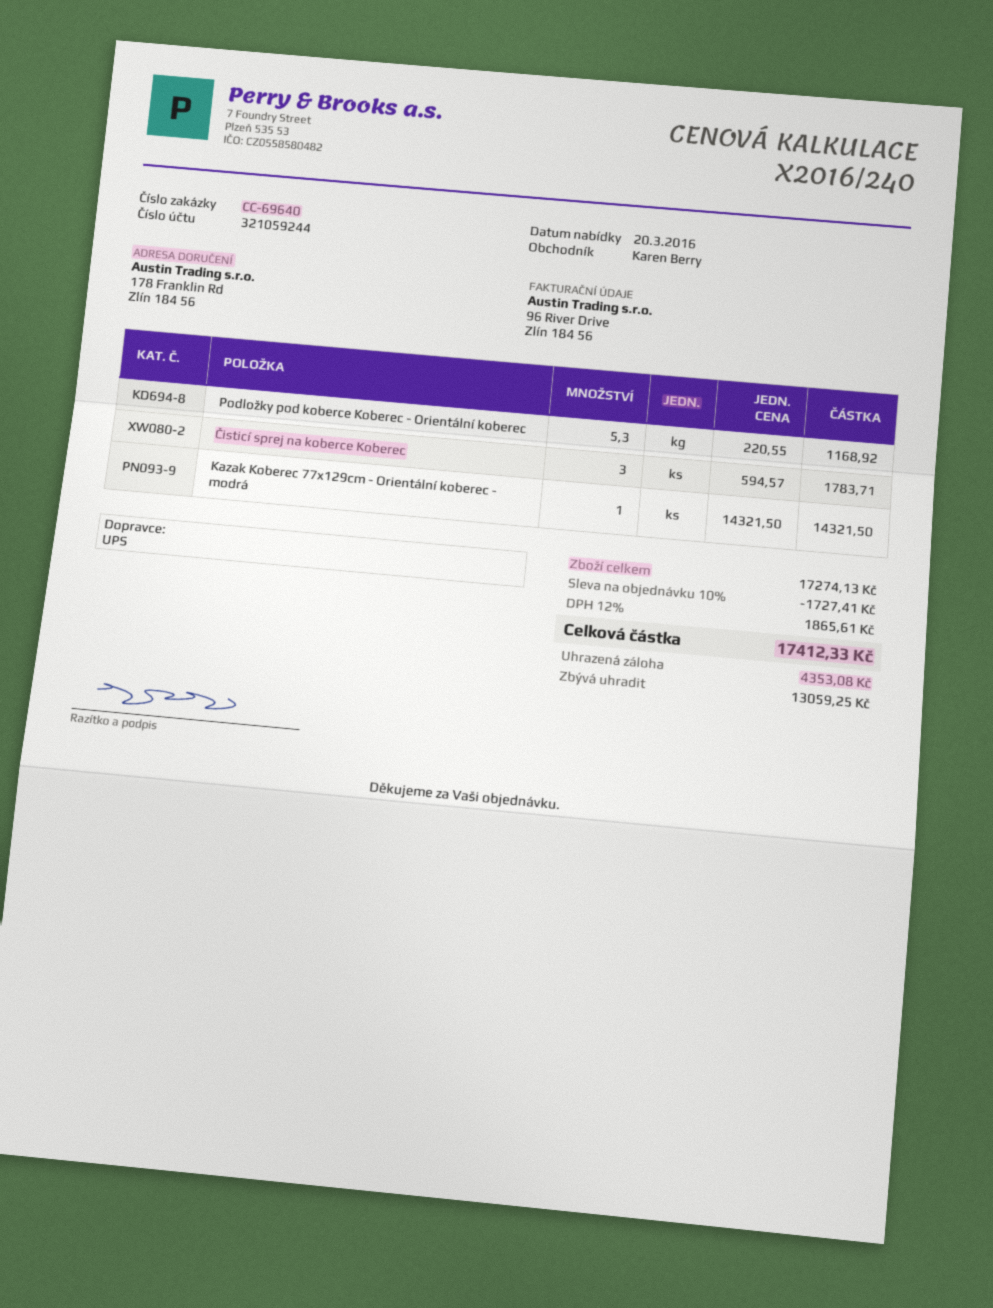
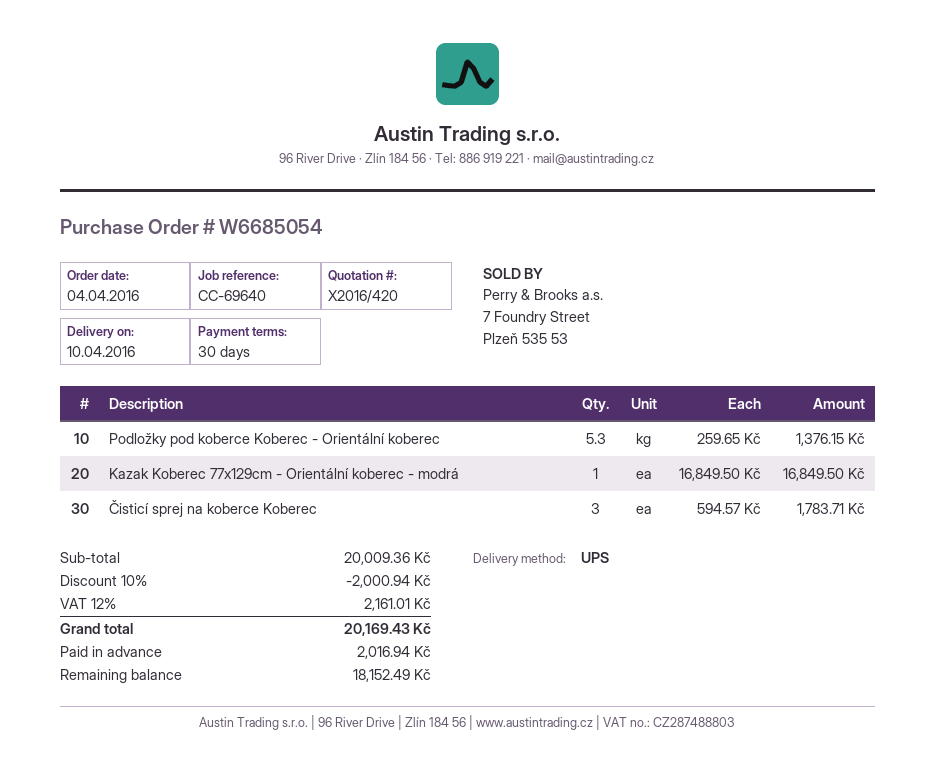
quote number: X2016/240 -> X2016/420
Podložky pod koberce Koberec - Orientální koberec: 5.3 x 220.55 = 1168.92 -> 5.3 x 259.65 = 1376.15
Kazak Koberec 77x129cm - Orientální koberec - modrá: 1 x 14321.50 = 14321.50 -> 1 x 16849.50 = 16849.50
subtotal: 17274.13 -> 20009.36
discount: 10% = 1727.41 -> 10% = 2000.94
tax: 12% = 1865.61 -> 12% = 2161.01
total: 17412.33 -> 20169.43
deposit: 4353.08 -> 2016.94
balance: 13059.25 -> 18152.49

